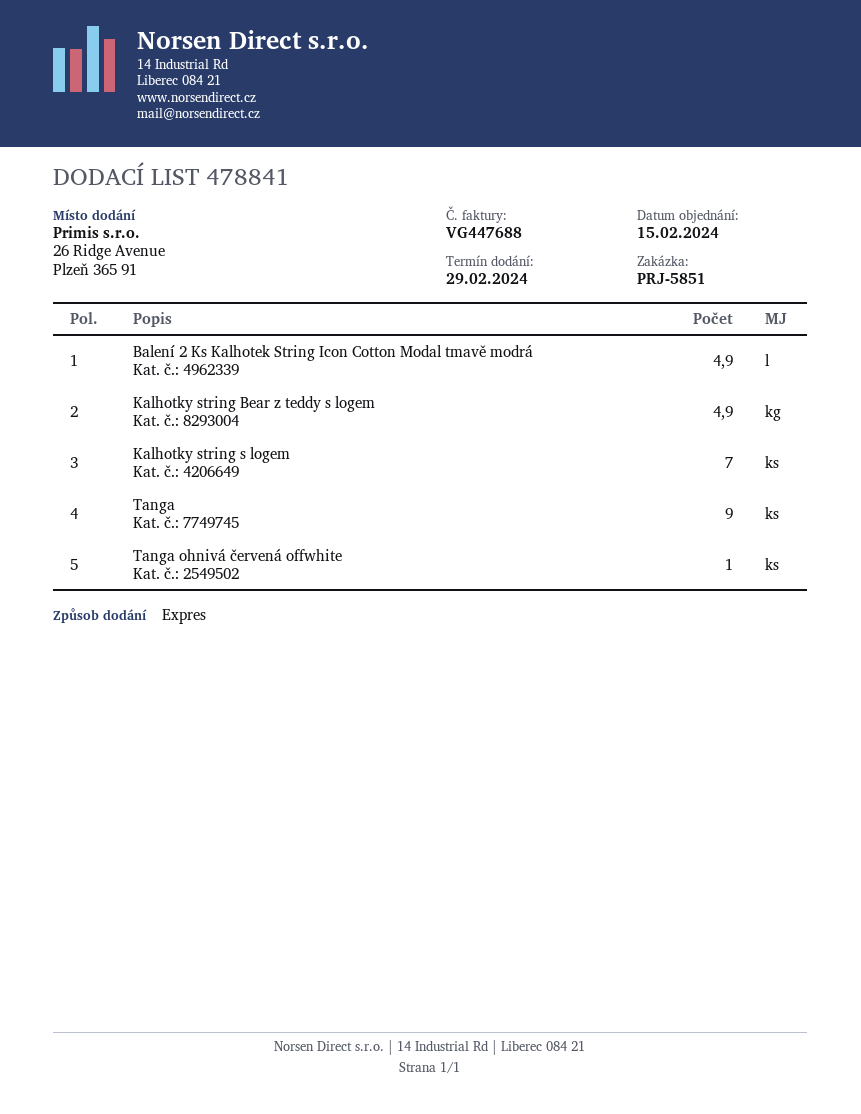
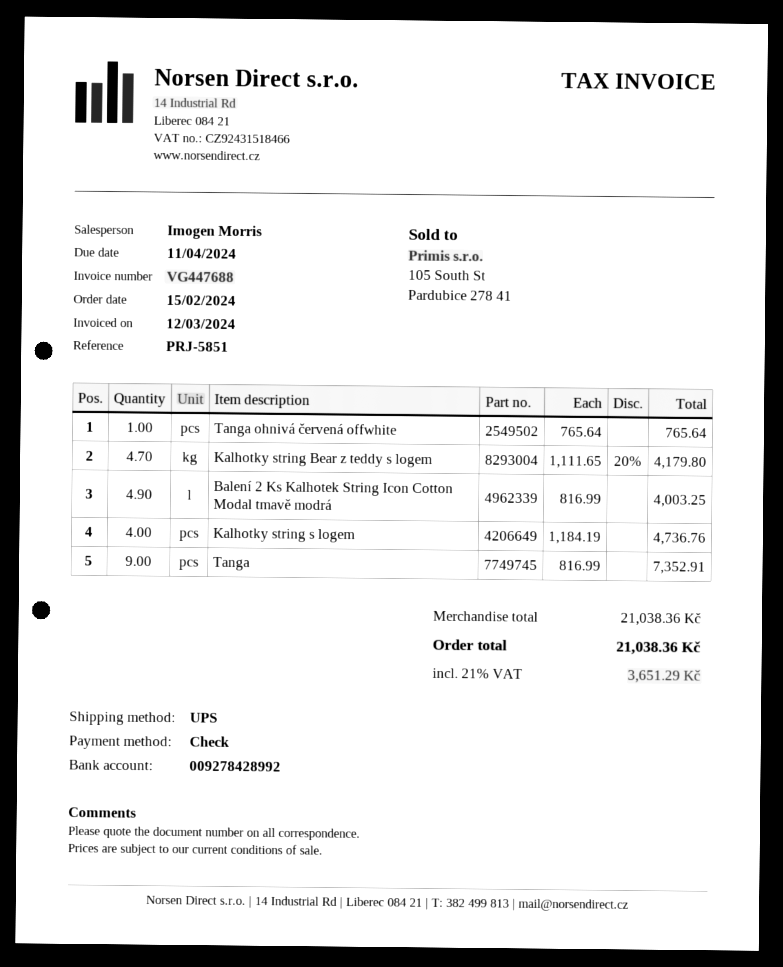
shipping method: express -> UPS
Kalhotky string Bear z teddy s logem: 4.9 -> 4.7
Kalhotky string s logem: 7 -> 4

